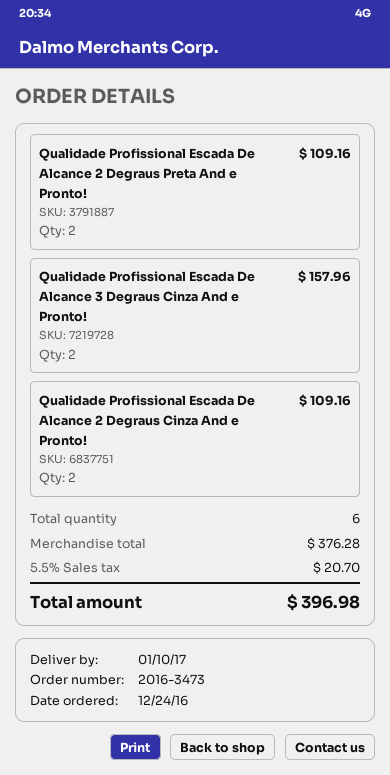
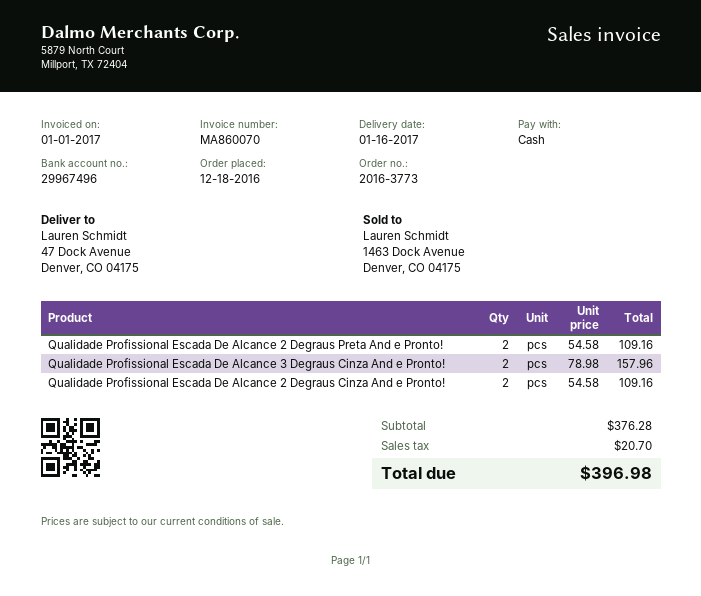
order number: 2016-3473 -> 2016-3773
order date: 2016-12-24 -> 2016-12-18
delivery date: 2017-01-10 -> 2017-01-16

